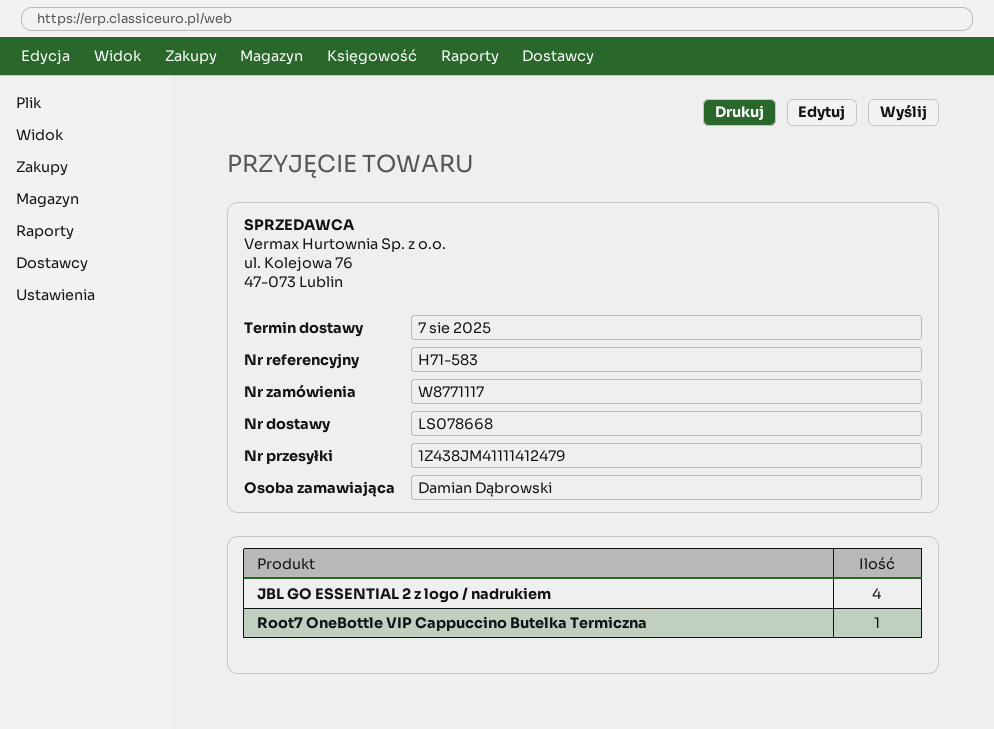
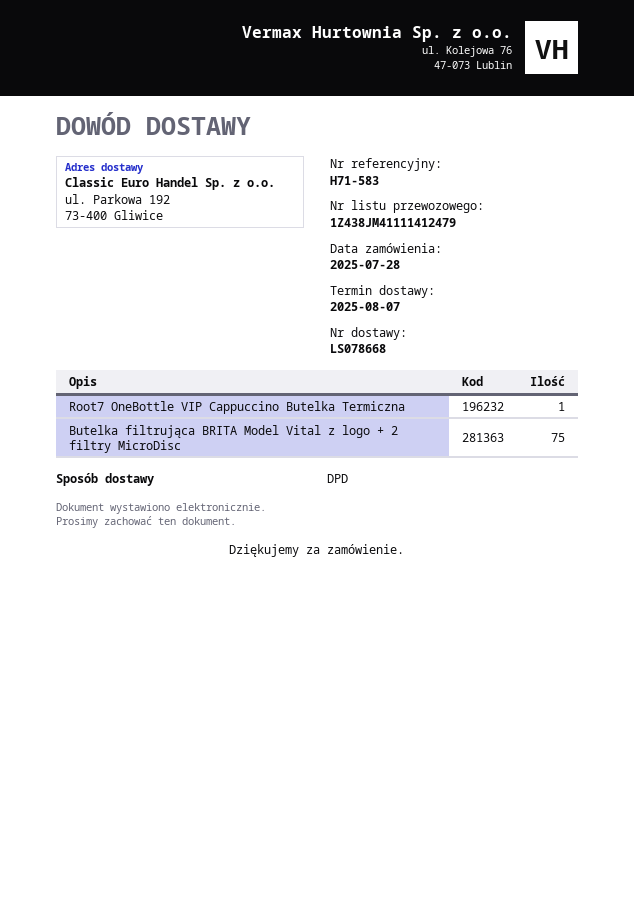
JBL GO ESSENTIAL 2 z logo / nadrukiem: 4 -> none
Butelka filtrująca BRITA Model Vital z logo + 2 filtry MicroDisc: none -> 75

